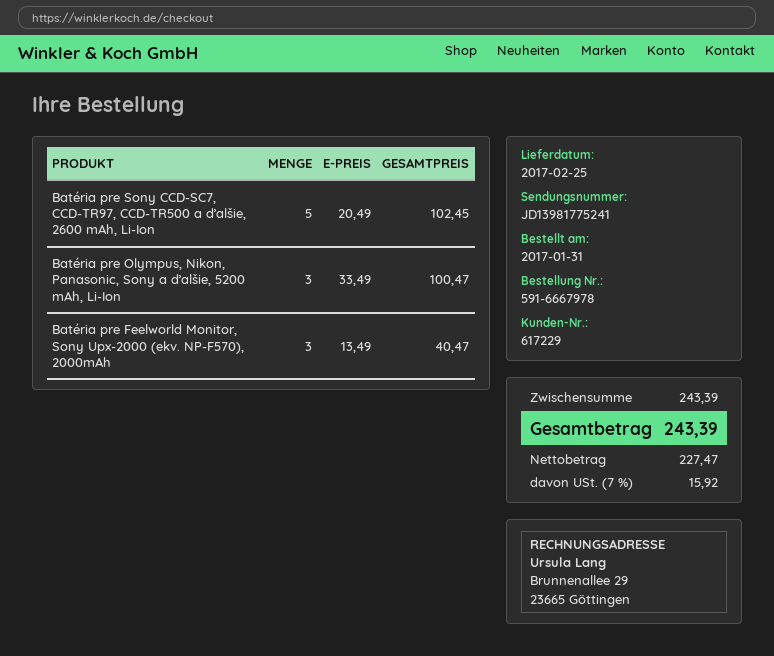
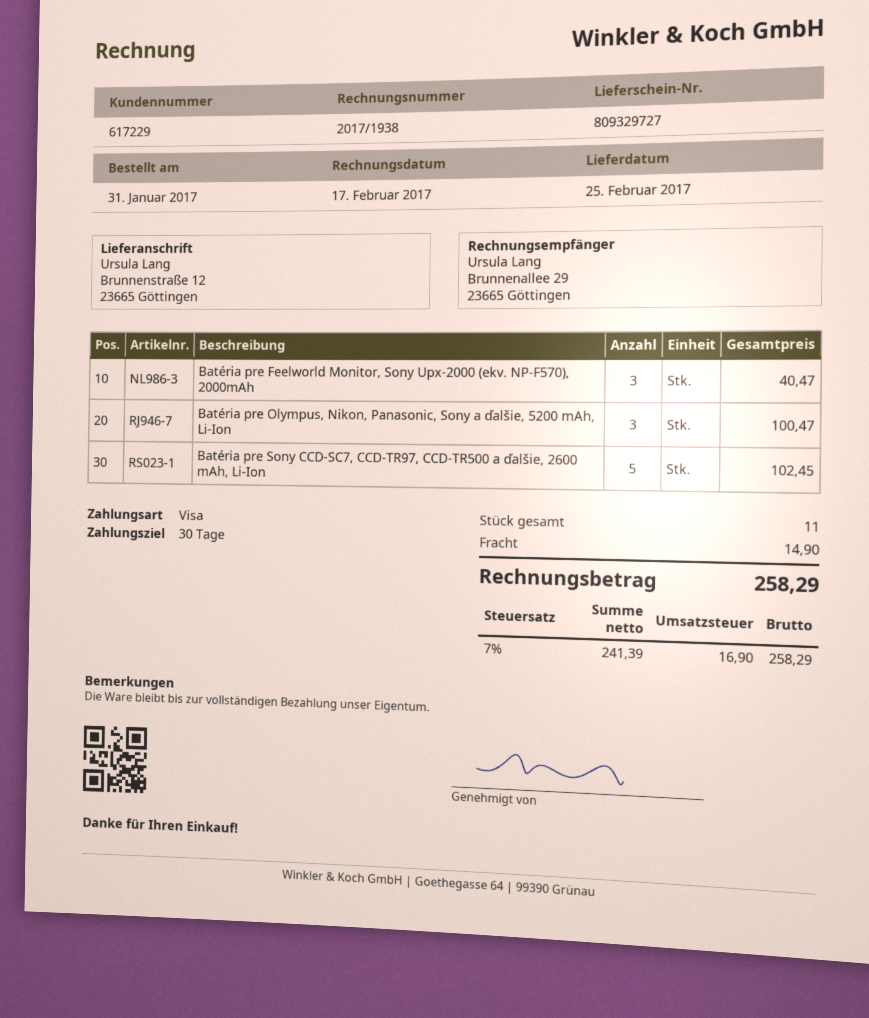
shipping: none -> 14.90
net: 227.47 -> 241.39
tax: 7% = 15.92 -> 7% = 16.90
total: 243.39 -> 258.29

